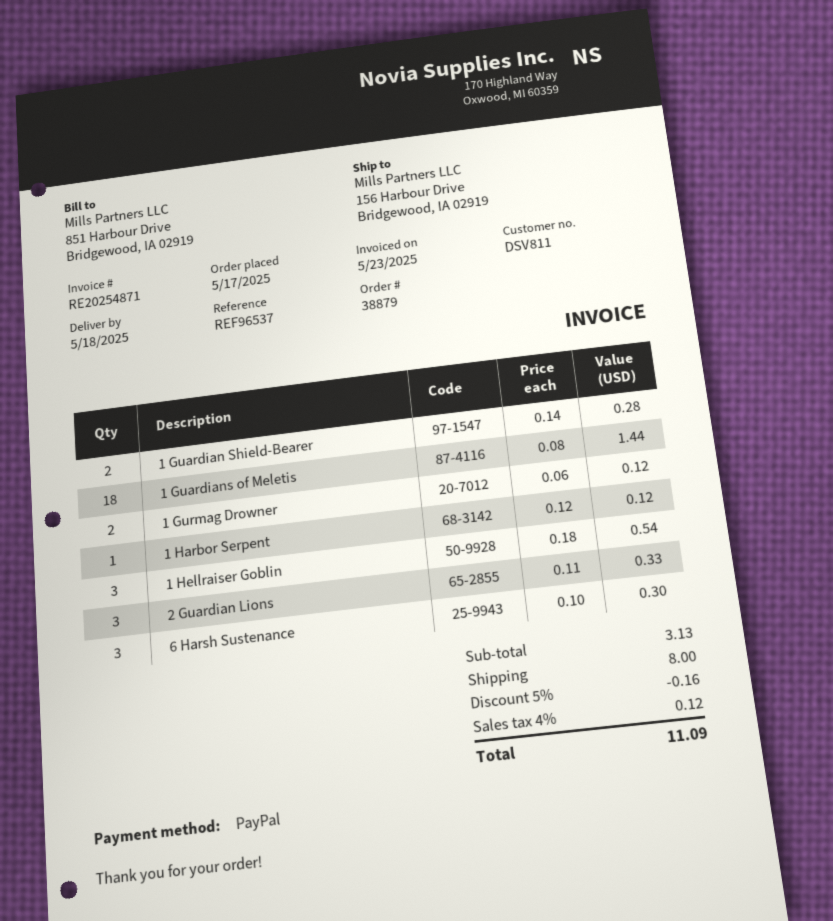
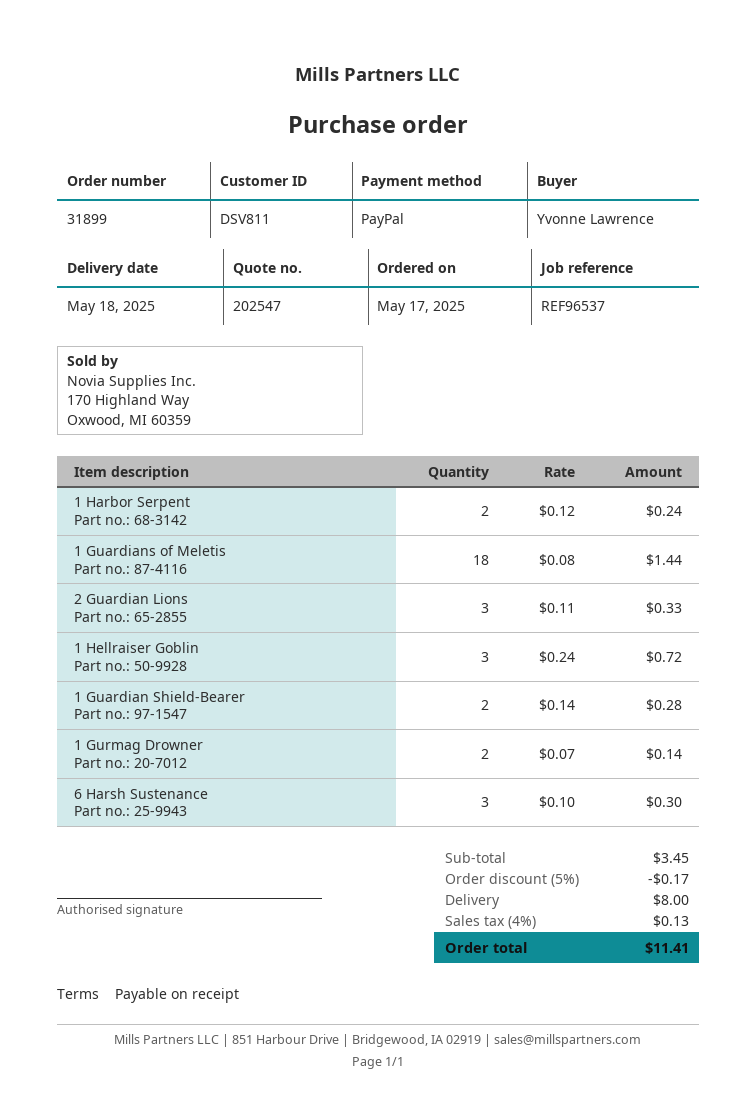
order number: 38879 -> 31899
1 Gurmag Drowner: 2 x 0.06 = 0.12 -> 2 x 0.07 = 0.14
1 Harbor Serpent: 1 x 0.12 = 0.12 -> 2 x 0.12 = 0.24
1 Hellraiser Goblin: 3 x 0.18 = 0.54 -> 3 x 0.24 = 0.72
subtotal: 3.13 -> 3.45
discount: 5% = 0.16 -> 5% = 0.17
tax: 4% = 0.12 -> 4% = 0.13
total: 11.09 -> 11.41

